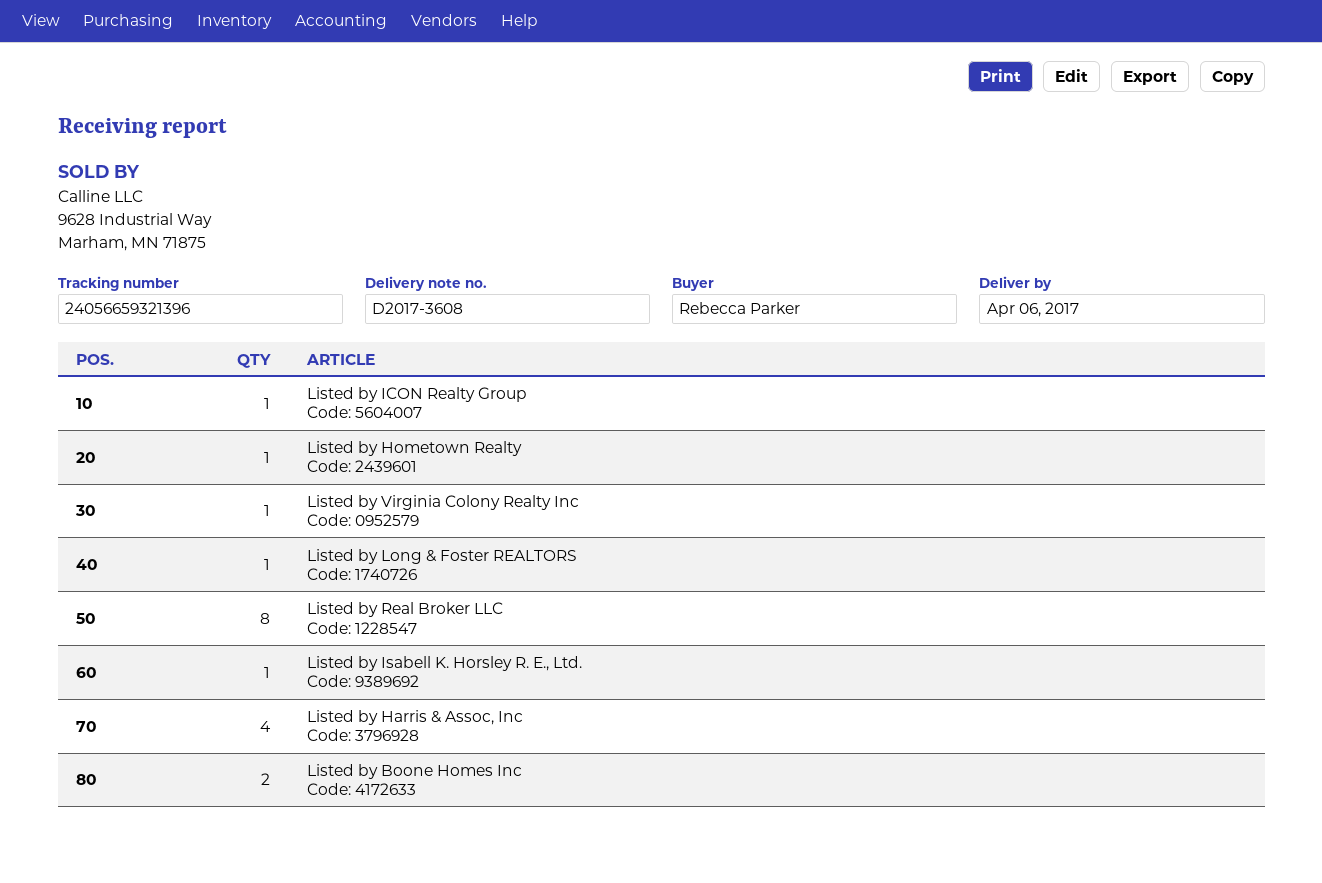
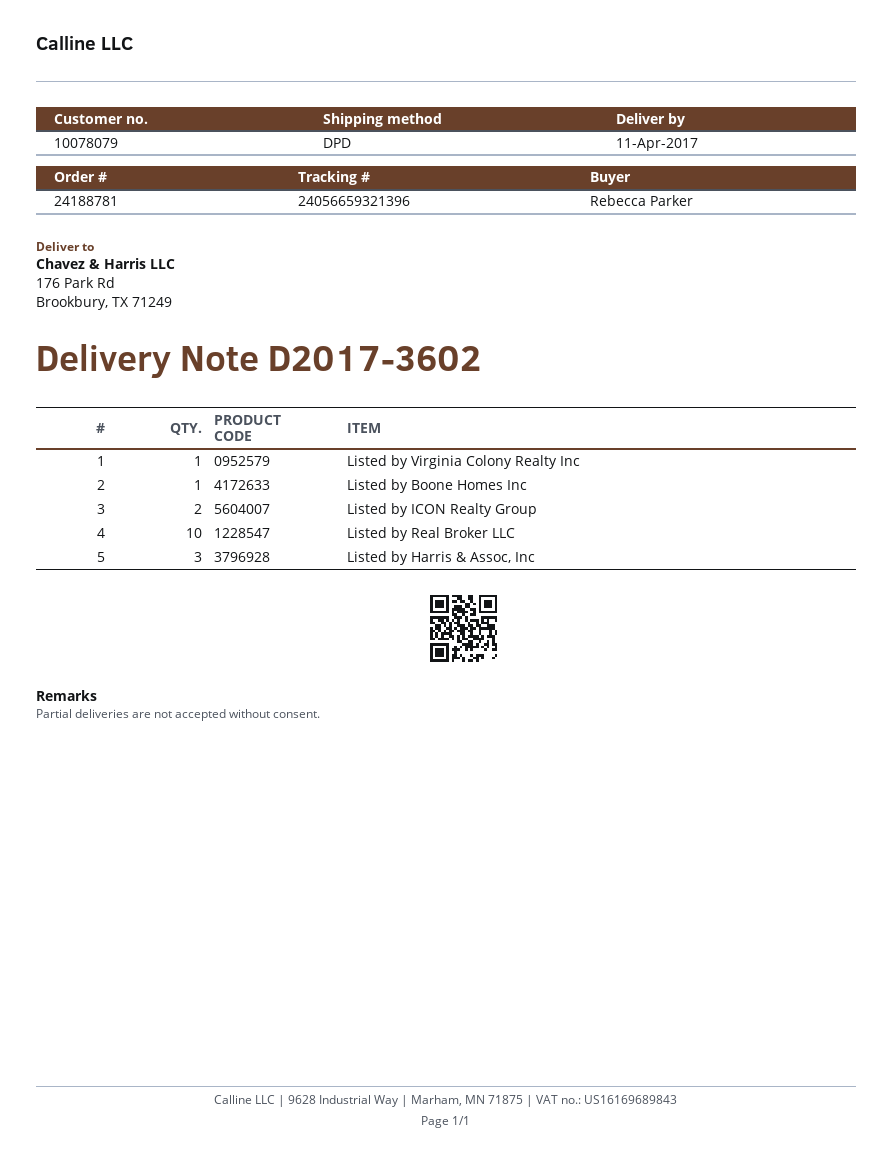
delivery note number: D2017-3608 -> D2017-3602
delivery date: 2017-04-06 -> 2017-04-11
Listed by ICON Realty Group: 1 -> 2
Listed by Hometown Realty: 1 -> none
Listed by Long & Foster REALTORS: 1 -> none
Listed by Real Broker LLC: 8 -> 10
Listed by Isabell K. Horsley R. E., Ltd.: 1 -> none
Listed by Harris & Assoc, Inc: 4 -> 3
Listed by Boone Homes Inc: 2 -> 1

